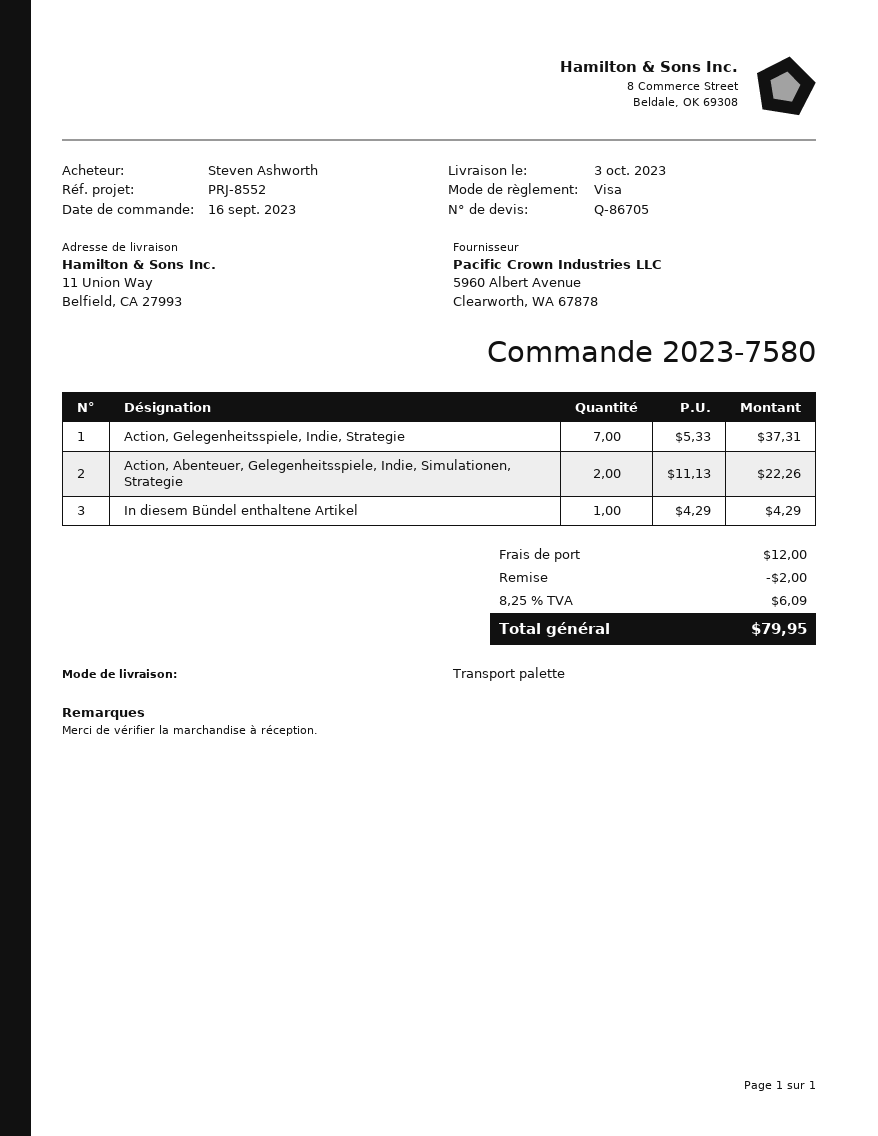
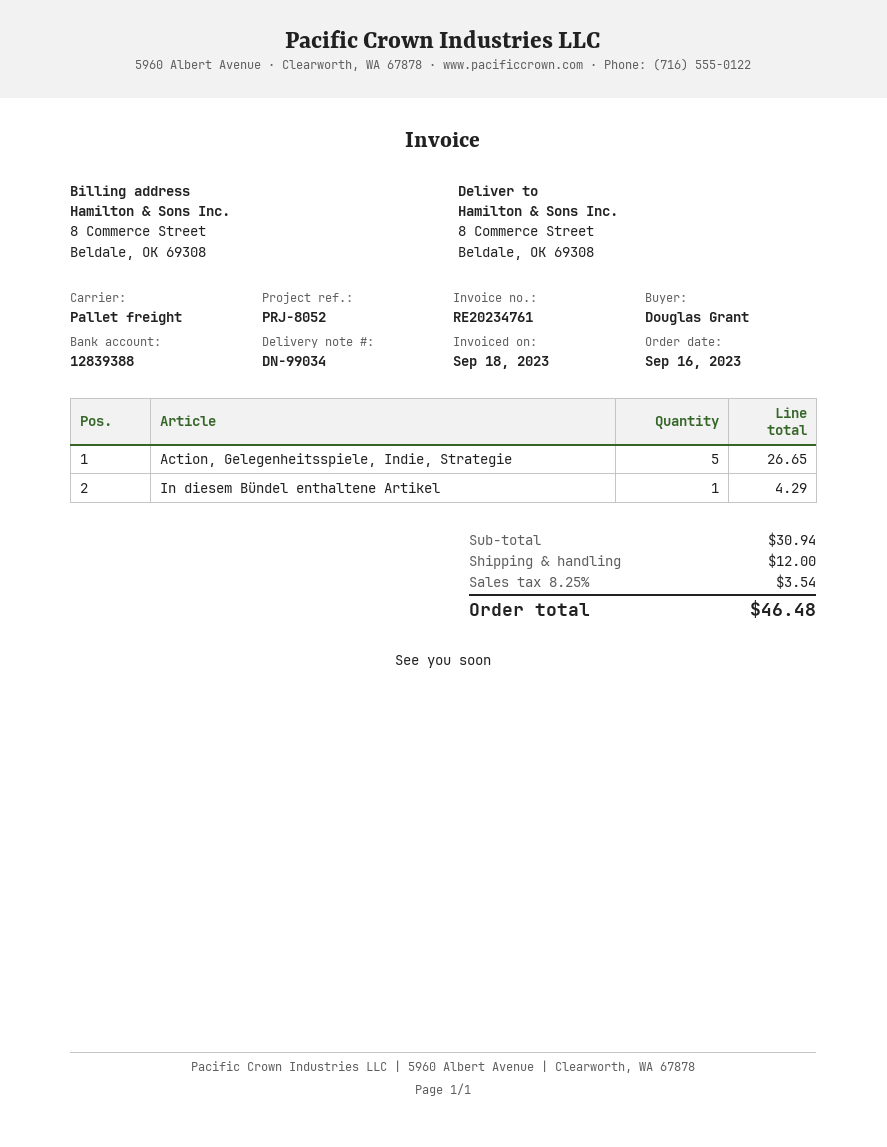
reference: PRJ-8552 -> PRJ-8052
ordered by: Steven Ashworth -> Douglas Grant
ship to: 11 Union Way, Belfield, CA 27993 -> 8 Commerce Street, Beldale, OK 69308
Action, Gelegenheitsspiele, Indie, Strategie: 7 for 37.31 -> 5 for 26.65
Action, Abenteuer, Gelegenheitsspiele, Indie, Simulationen, Strategie: 2 for 22.26 -> none
discount: 2.00 -> none
tax: 8.25% = 6.09 -> 8.25% = 3.54
total: 79.95 -> 46.48

